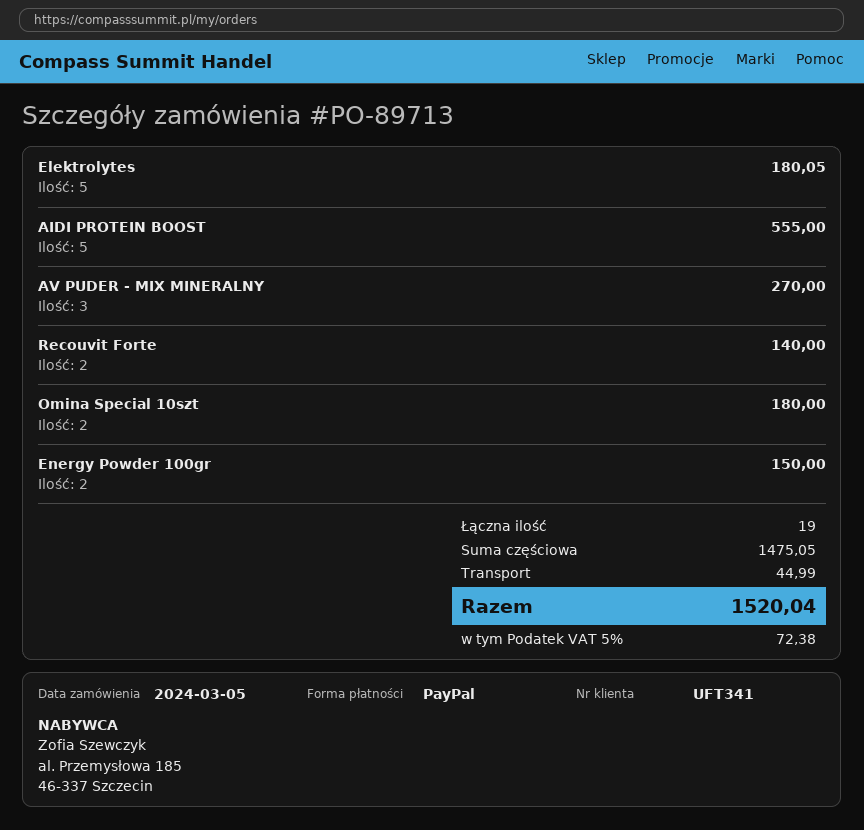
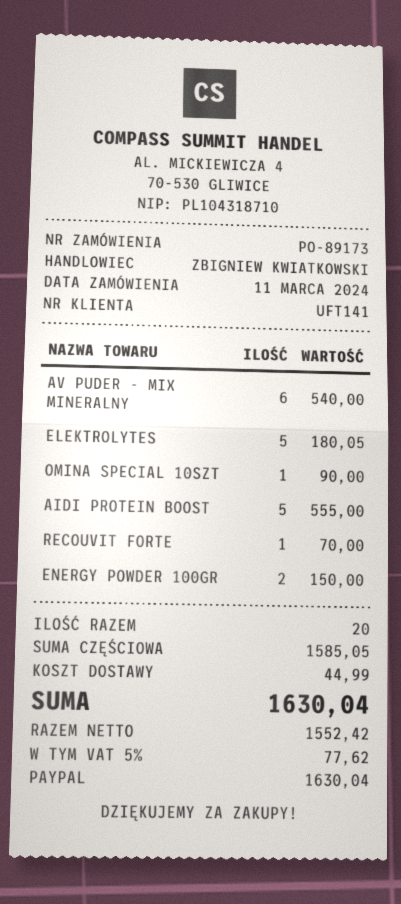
order number: PO-89713 -> PO-89173
order date: 2024-03-05 -> 2024-03-11
customer number: UFT341 -> UFT141
AV PUDER - MIX MINERALNY: 3 for 270.00 -> 6 for 540.00
Recouvit Forte: 2 for 140.00 -> 1 for 70.00
Omina Special 10szt: 2 for 180.00 -> 1 for 90.00
total quantity: 19 -> 20
subtotal: 1475.05 -> 1585.05
tax: 5% = 72.38 -> 5% = 77.62
total: 1520.04 -> 1630.04

